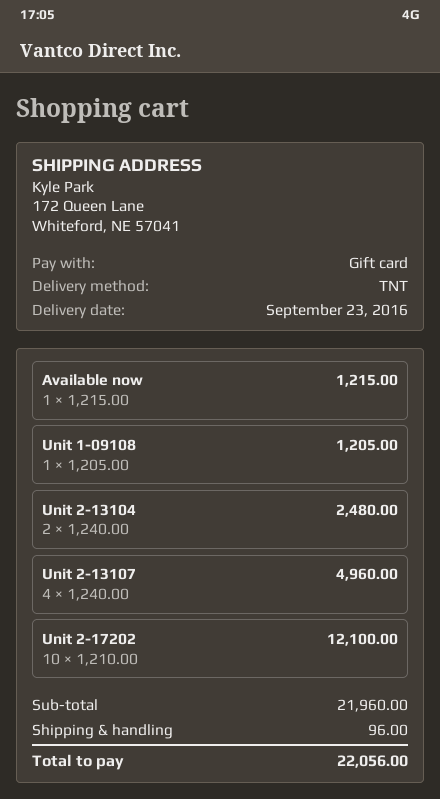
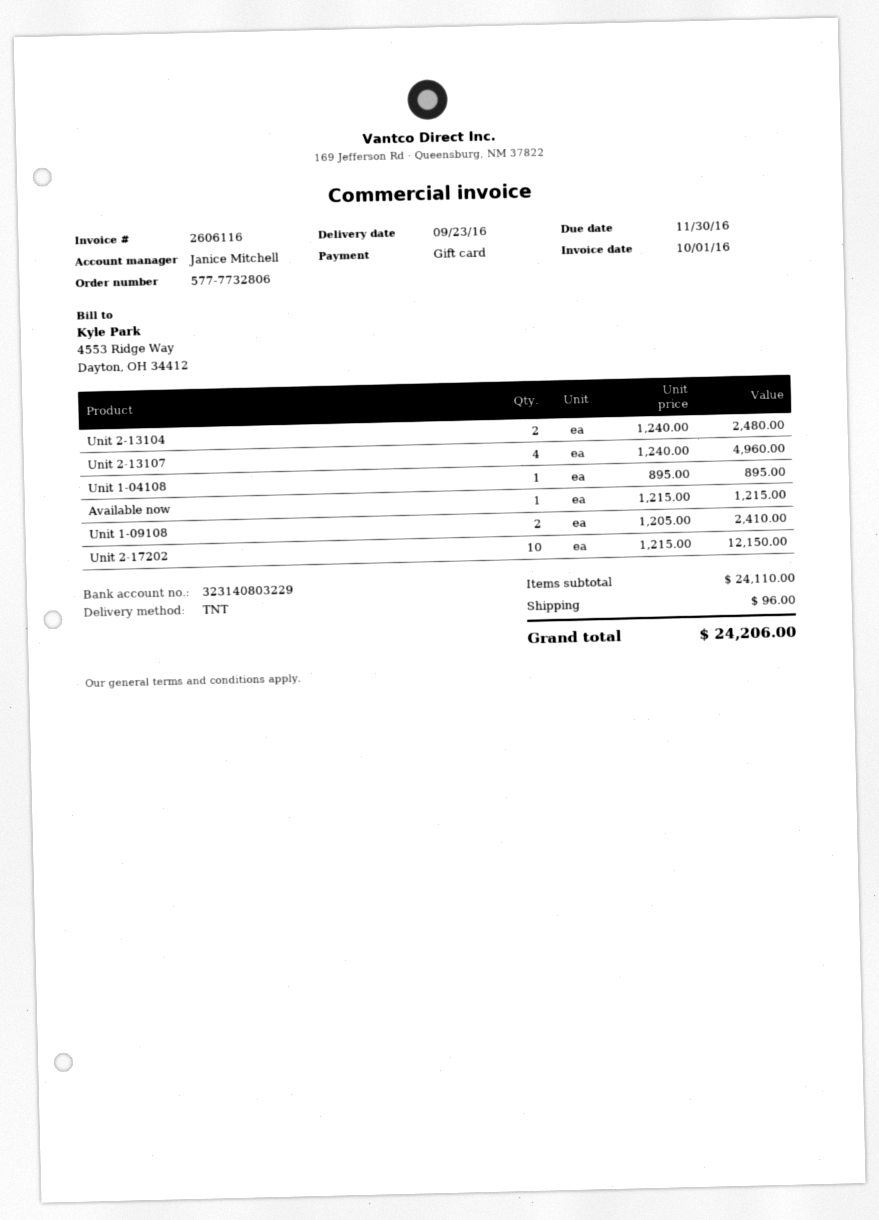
Unit 1-09108: 1 x 1205.00 = 1205.00 -> 2 x 1205.00 = 2410.00
Unit 2-17202: 10 x 1210.00 = 12100.00 -> 10 x 1215.00 = 12150.00
Unit 1-04108: none -> 1 x 895.00 = 895.00
subtotal: 21960.00 -> 24110.00
total: 22056.00 -> 24206.00

